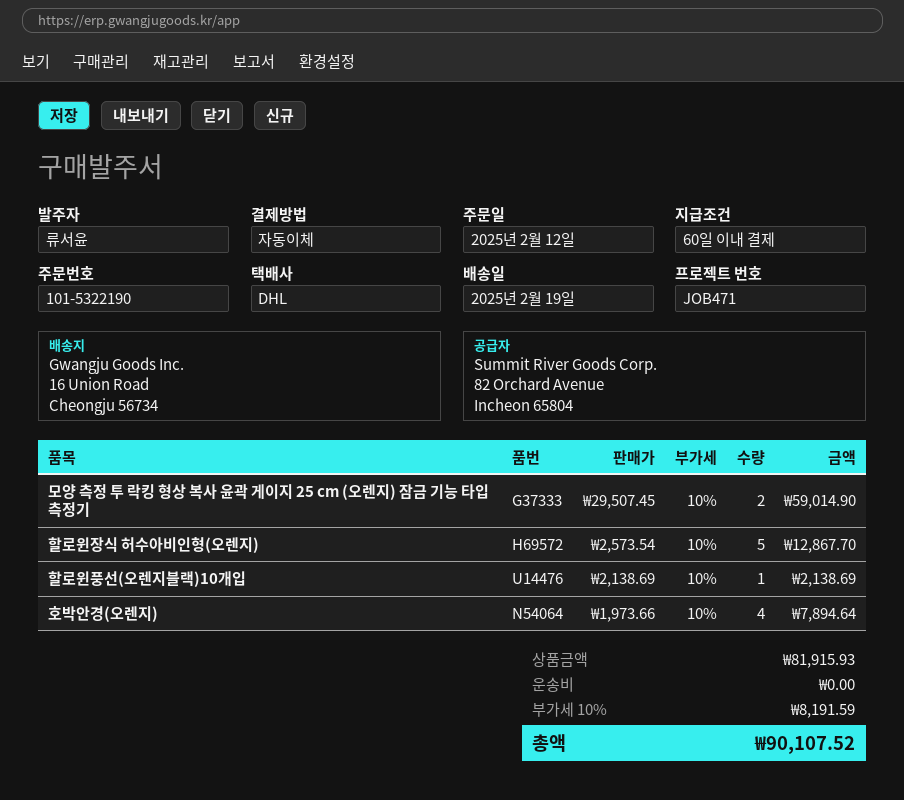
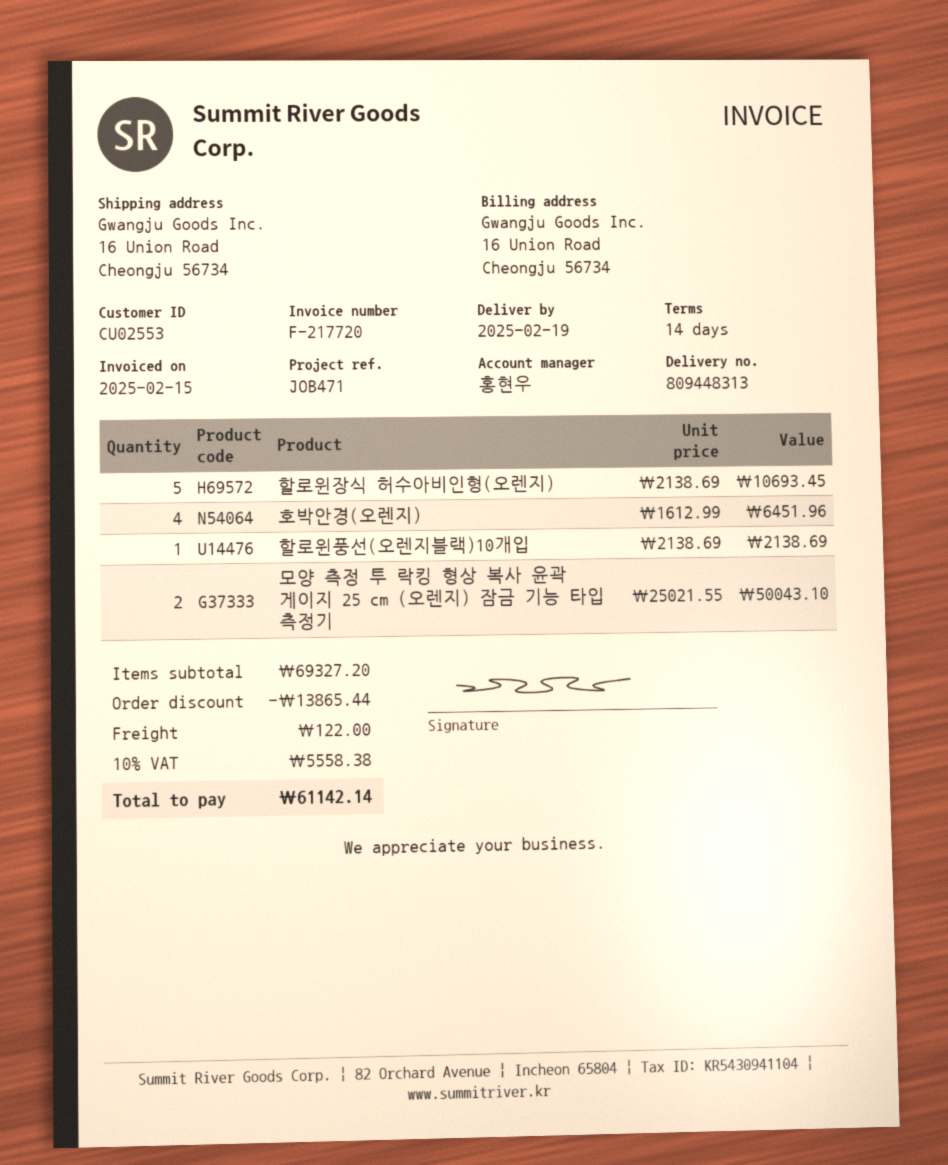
payment terms: 60 days -> 14 days
모양 측정 투 락킹 형상 복사 윤곽 게이지 25 cm (오렌지) 잠금 기능 타입 측정기: 2 x 29507.45 = 59014.90 -> 2 x 25021.55 = 50043.10
할로윈장식 허수아비인형(오렌지): 5 x 2573.54 = 12867.70 -> 5 x 2138.69 = 10693.45
호박안경(오렌지): 4 x 1973.66 = 7894.64 -> 4 x 1612.99 = 6451.96
subtotal: 81915.93 -> 69327.20
discount: none -> 13865.44
shipping: 0.00 -> 122.00
tax: 10% = 8191.59 -> 10% = 5558.38
total: 90107.52 -> 61142.14

